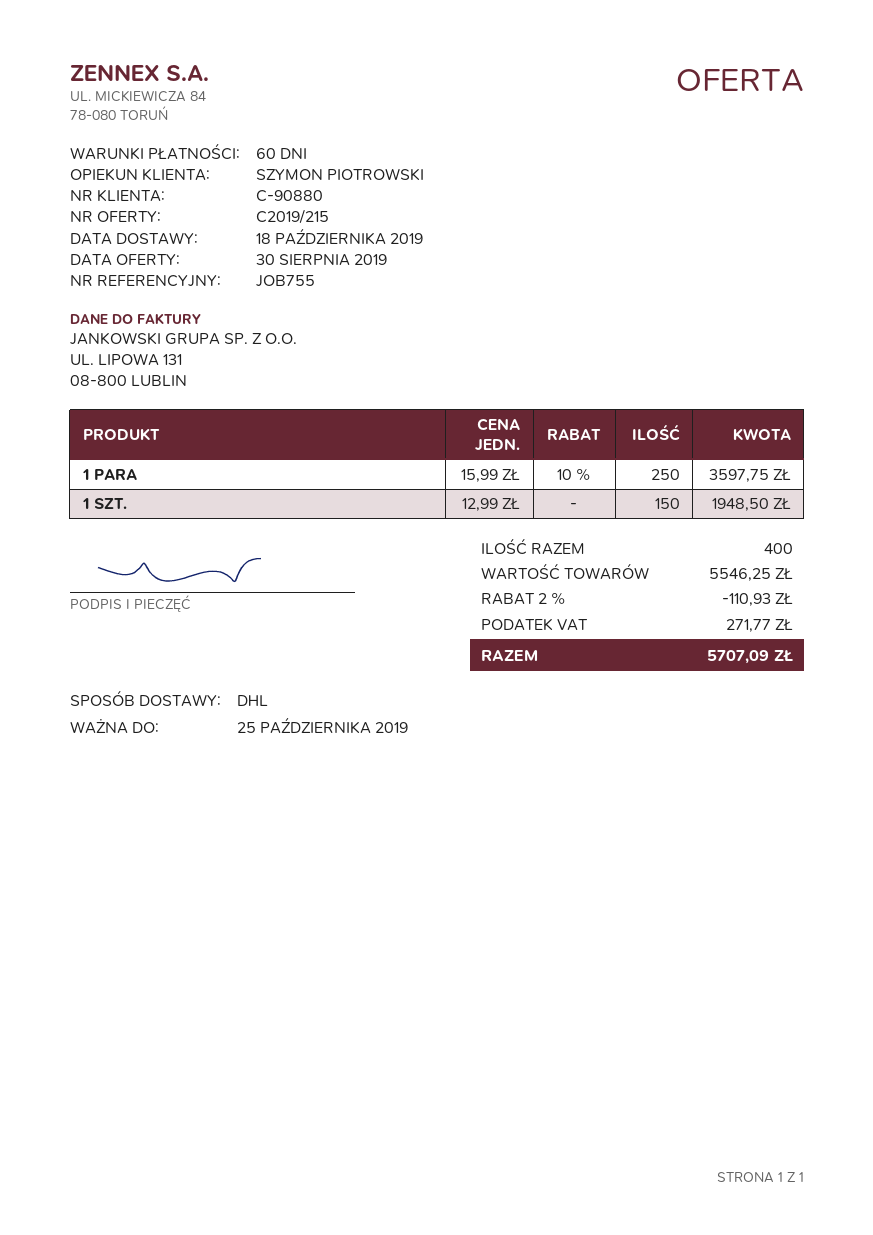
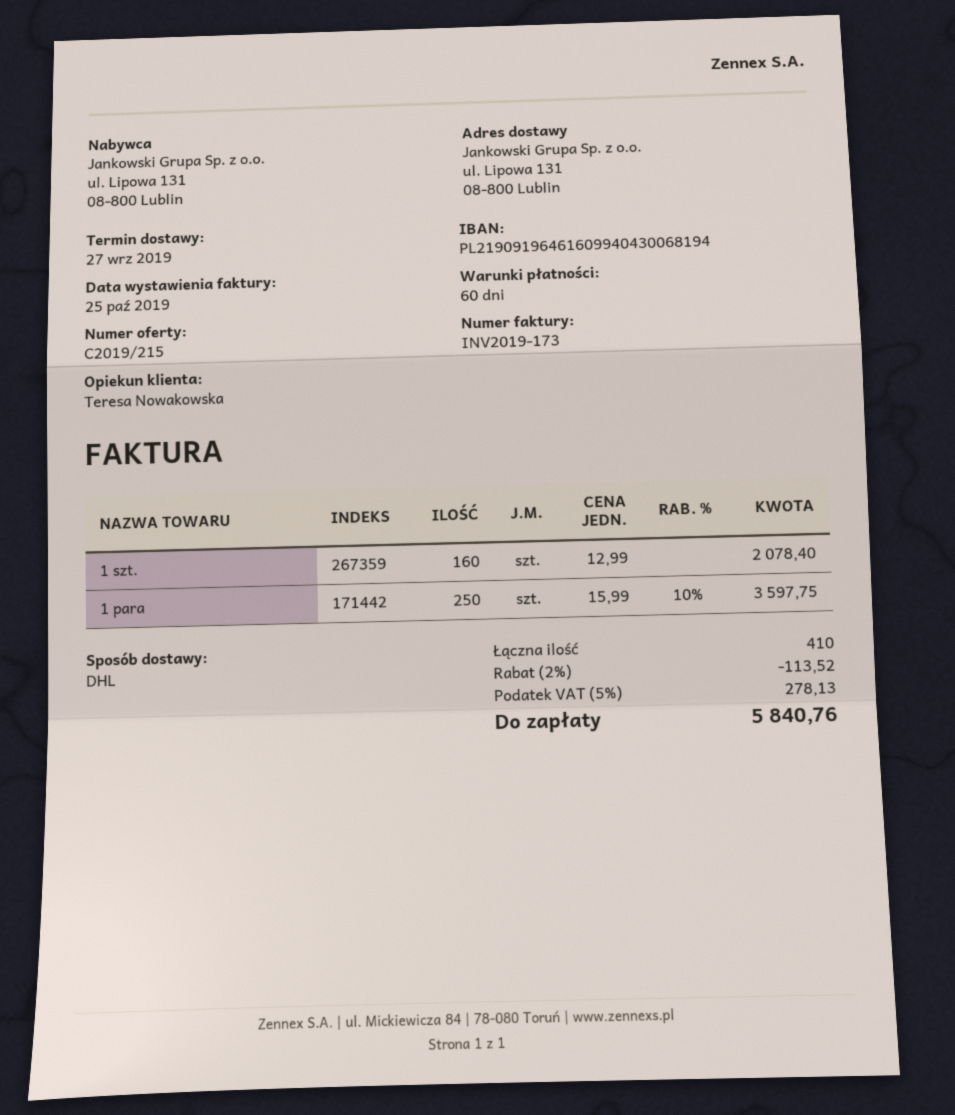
delivery date: 2019-10-18 -> 2019-09-27
sales rep: SZYMON PIOTROWSKI -> Teresa Nowakowska
1 SZT.: 150 x 12.99 = 1948.50 -> 160 x 12.99 = 2078.40
total quantity: 400 -> 410
discount: 2% = 110.93 -> 2% = 113.52
tax: 271.77 -> 278.13
total: 5707.09 -> 5840.76

